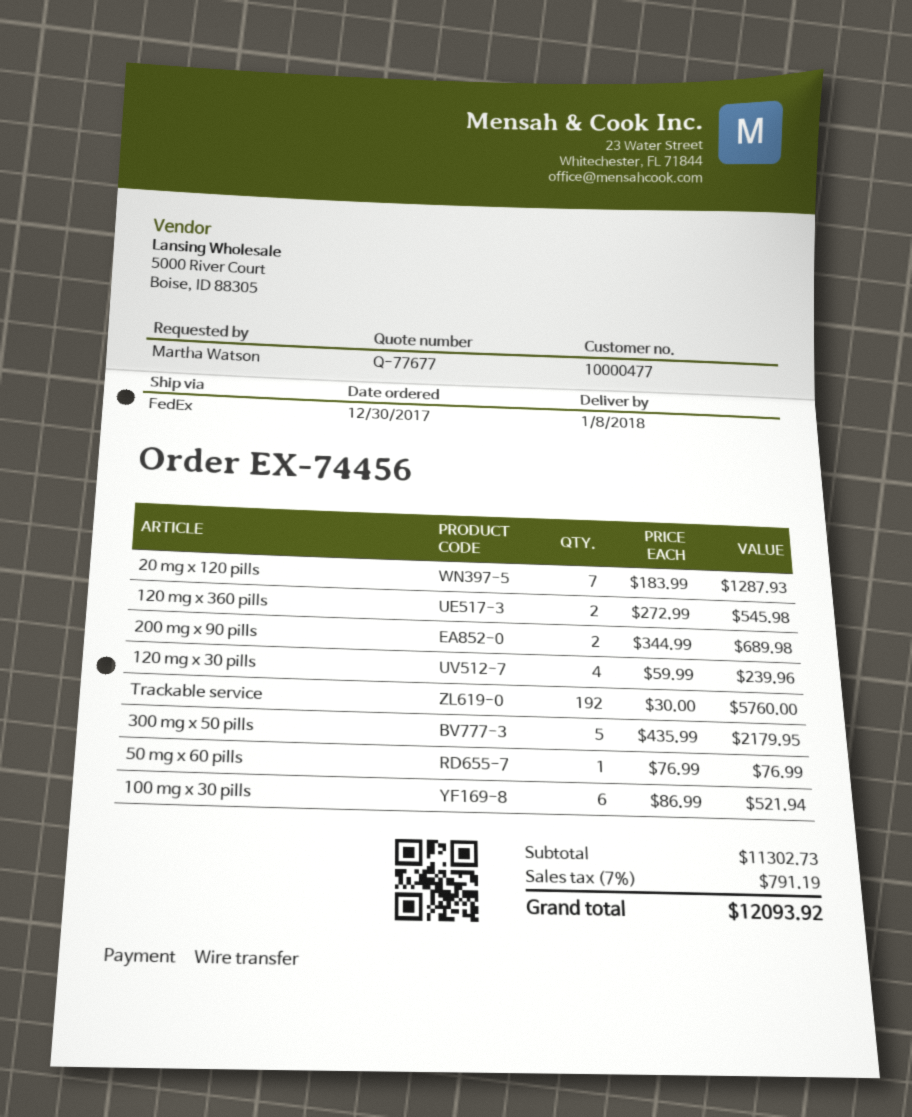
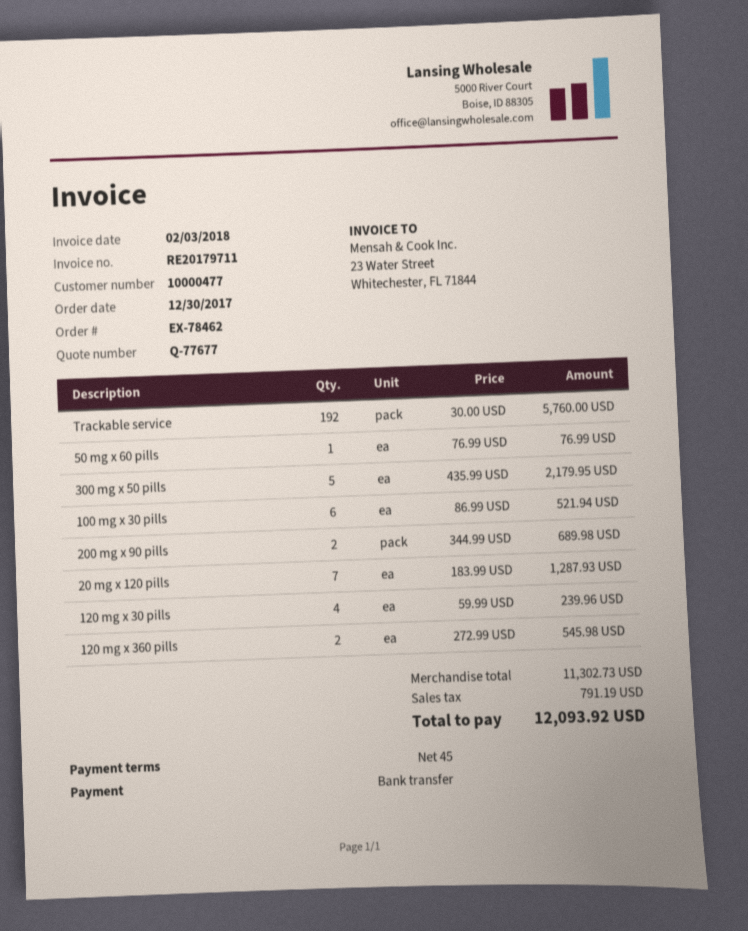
order number: EX-74456 -> EX-78462

